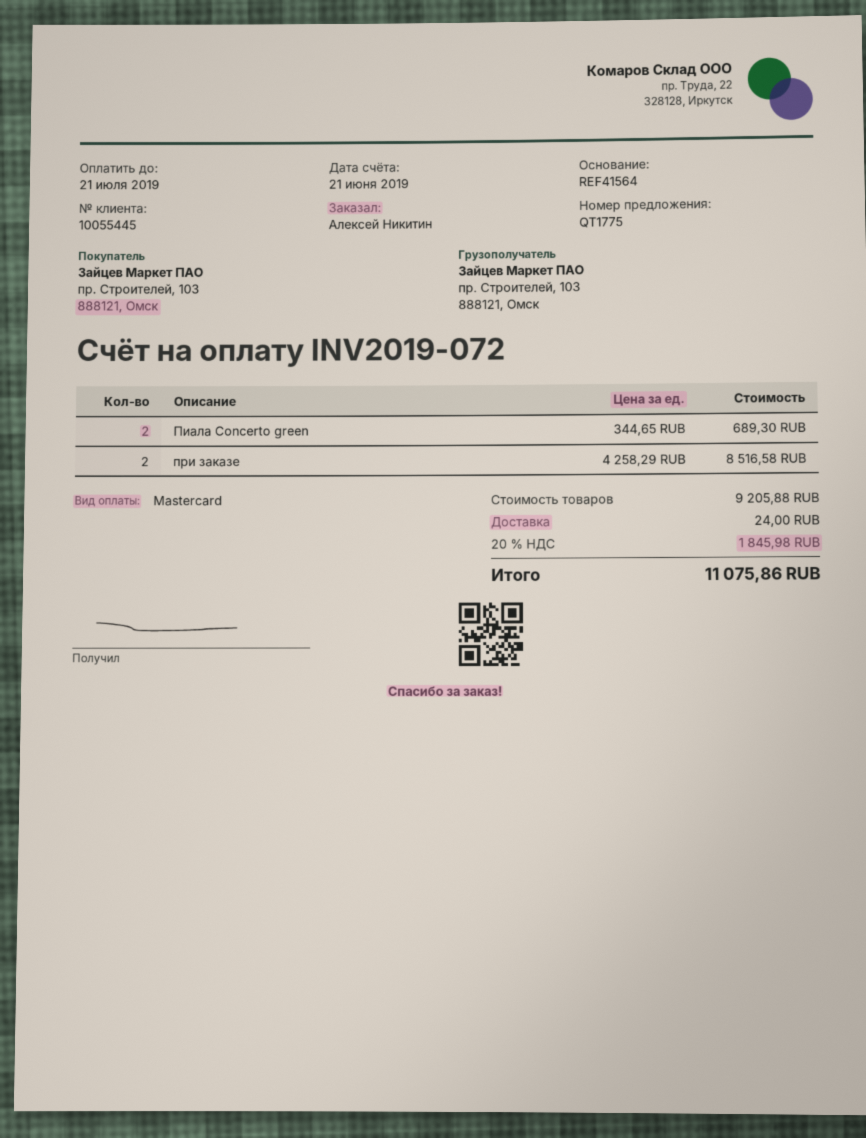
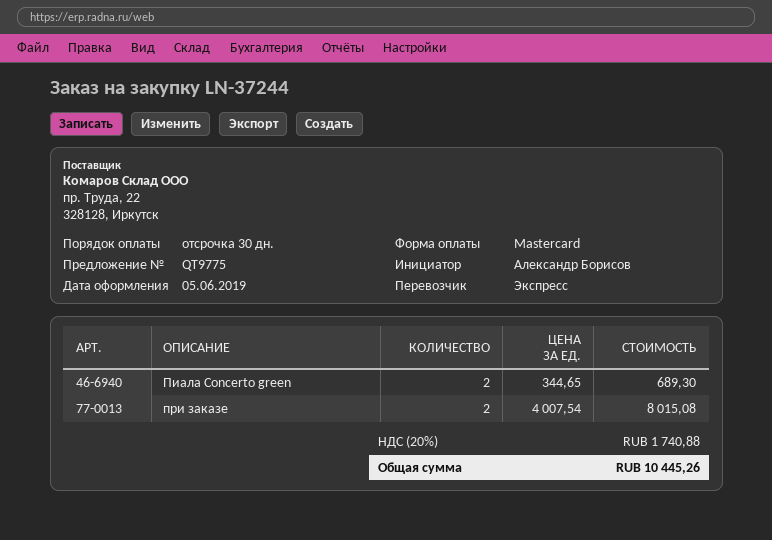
quote number: QT1775 -> QT9775
ordered by: Алексей Никитин -> Александр Борисов
при заказе: 2 x 4258.29 = 8516.58 -> 2 x 4007.54 = 8015.08
shipping: 24.00 -> none
tax: 20% = 1845.98 -> 20% = 1740.88
total: 11075.86 -> 10445.26

